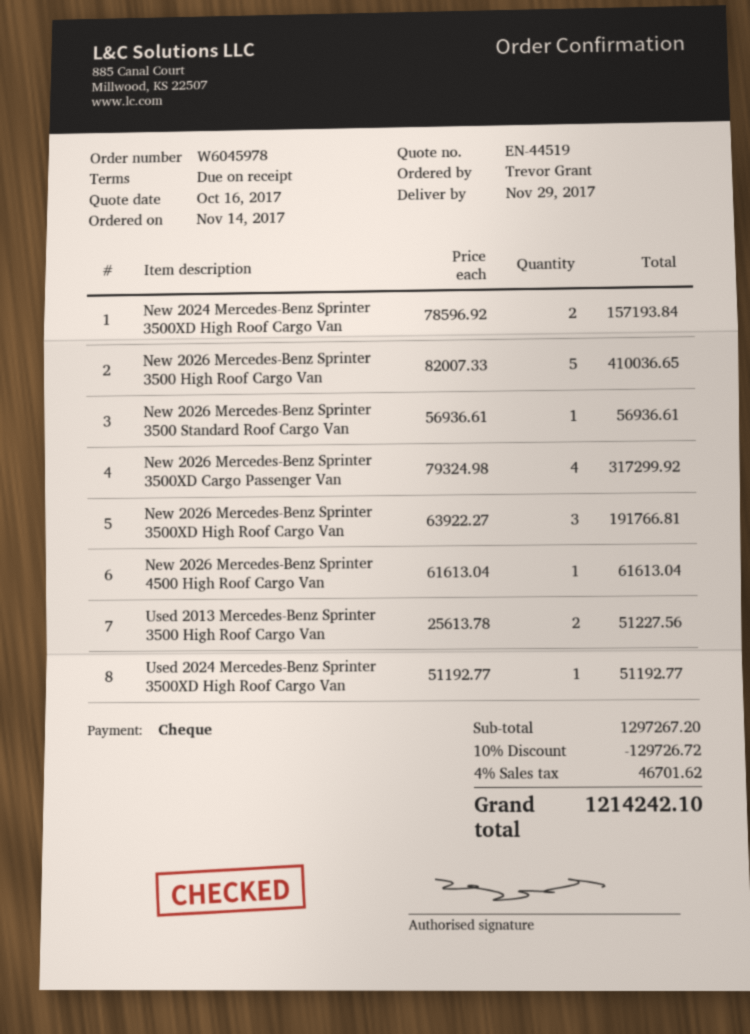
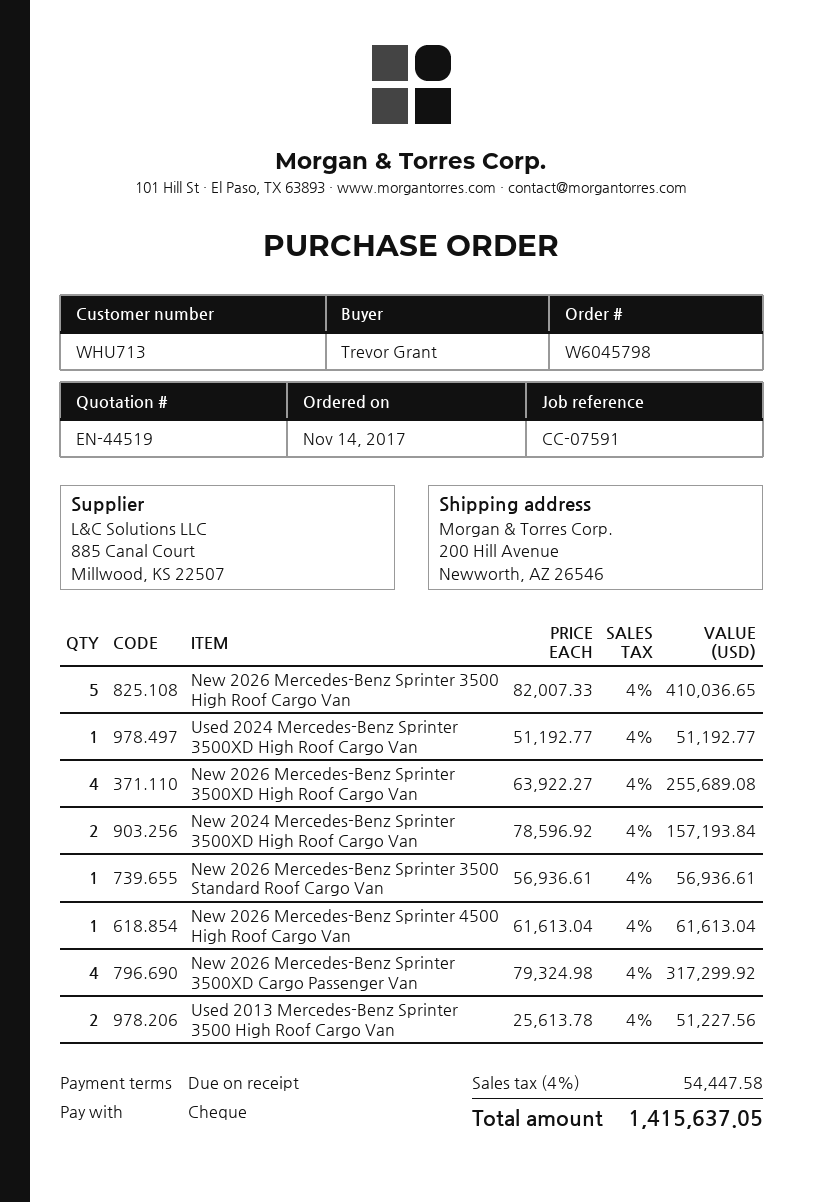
order number: W6045978 -> W6045798
New 2026 Mercedes-Benz Sprinter 3500XD High Roof Cargo Van: 3 x 63922.27 = 191766.81 -> 4 x 63922.27 = 255689.08
discount: 10% = 129726.72 -> none
tax: 4% = 46701.62 -> 4% = 54447.58
total: 1214242.10 -> 1415637.05

